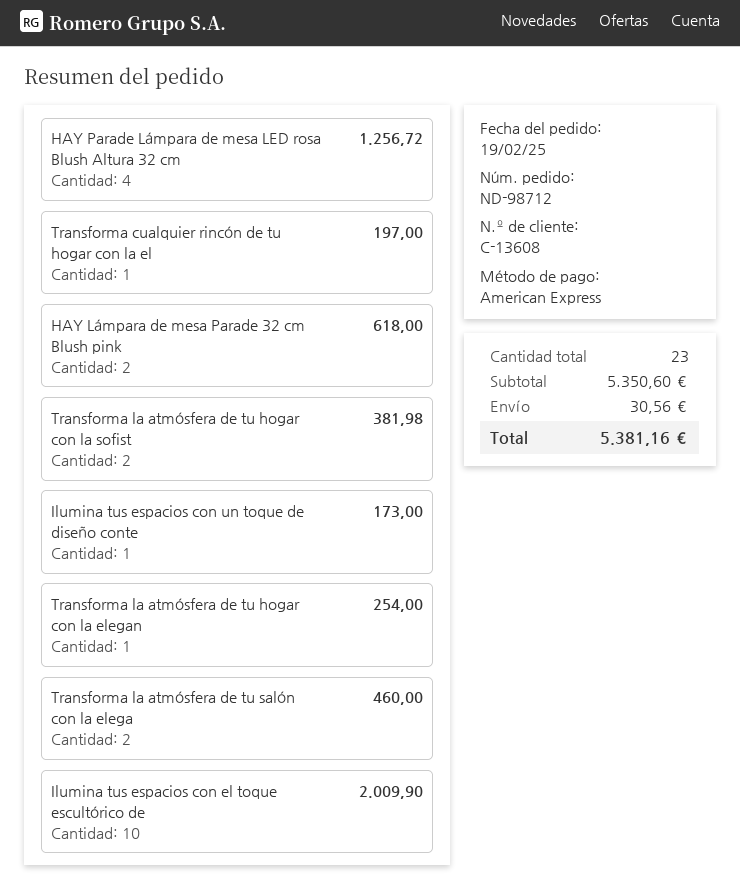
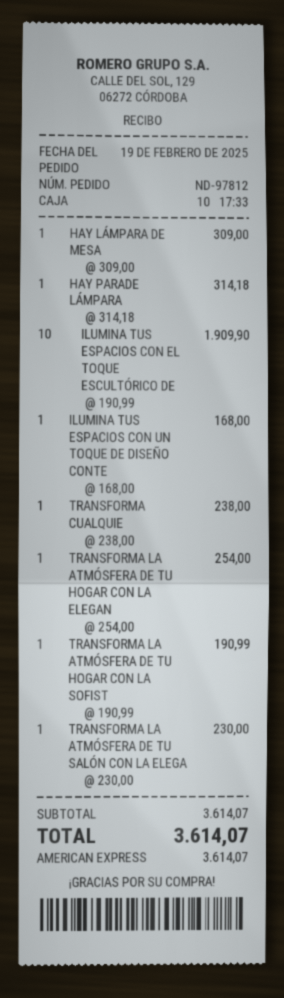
order number: ND-98712 -> ND-97812
HAY Parade Lámpara de mesa LED rosa Blush Altura 32 cm: 4 for 1256.72 -> 1 for 314.18
Transforma cualquier rincón de tu hogar con la el: 1 for 197.00 -> 1 for 238.00
HAY Lámpara de mesa Parade 32 cm Blush pink: 2 for 618.00 -> 1 for 309.00
Transforma la atmósfera de tu hogar con la sofist: 2 for 381.98 -> 1 for 190.99
Ilumina tus espacios con un toque de diseño conte: 1 for 173.00 -> 1 for 168.00
Transforma la atmósfera de tu salón con la elega: 2 for 460.00 -> 1 for 230.00
Ilumina tus espacios con el toque escultórico de: 10 for 2009.90 -> 10 for 1909.90
subtotal: 5350.60 -> 3614.07
shipping: 30.56 -> none
total: 5381.16 -> 3614.07

